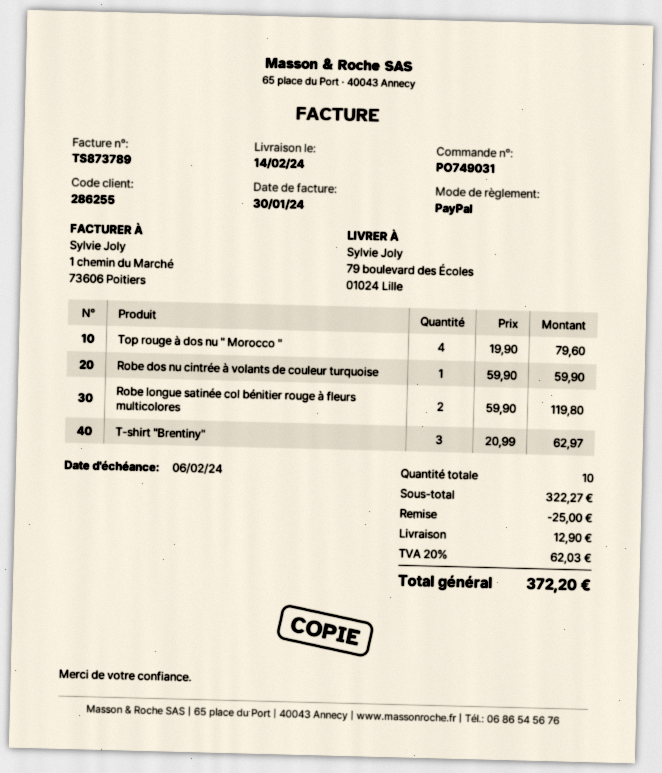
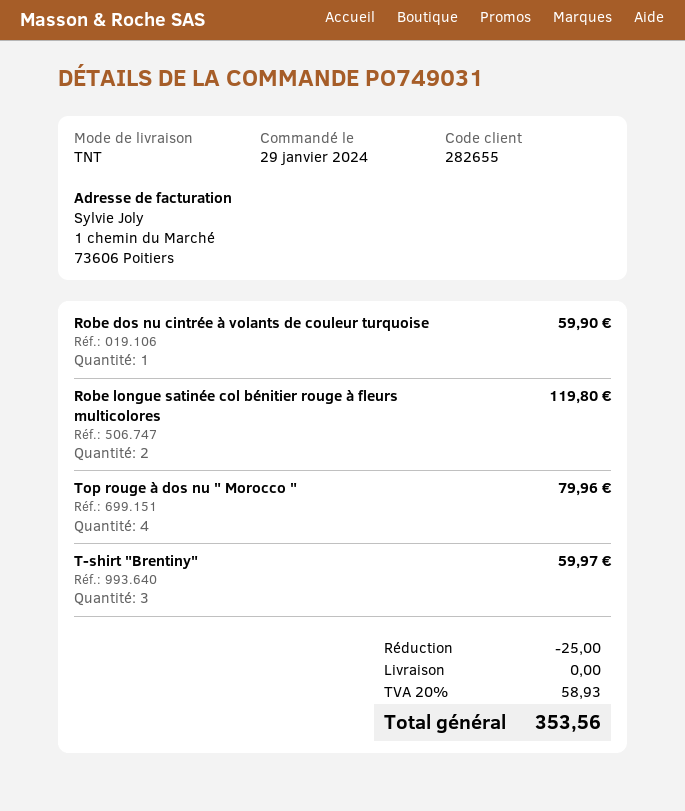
customer number: 286255 -> 282655
Top rouge à dos nu " Morocco ": 4 for 79.60 -> 4 for 79.96
T-shirt "Brentiny": 3 for 62.97 -> 3 for 59.97
shipping: 12.90 -> 0.00
tax: 20% = 62.03 -> 20% = 58.93
total: 372.20 -> 353.56

